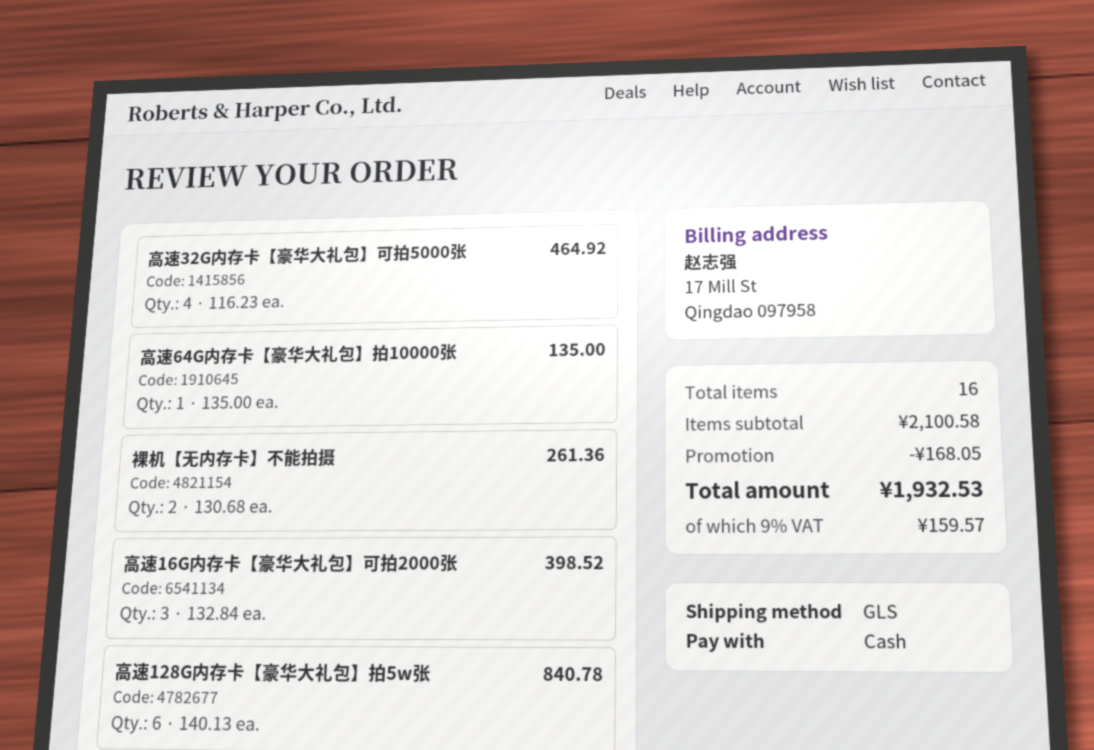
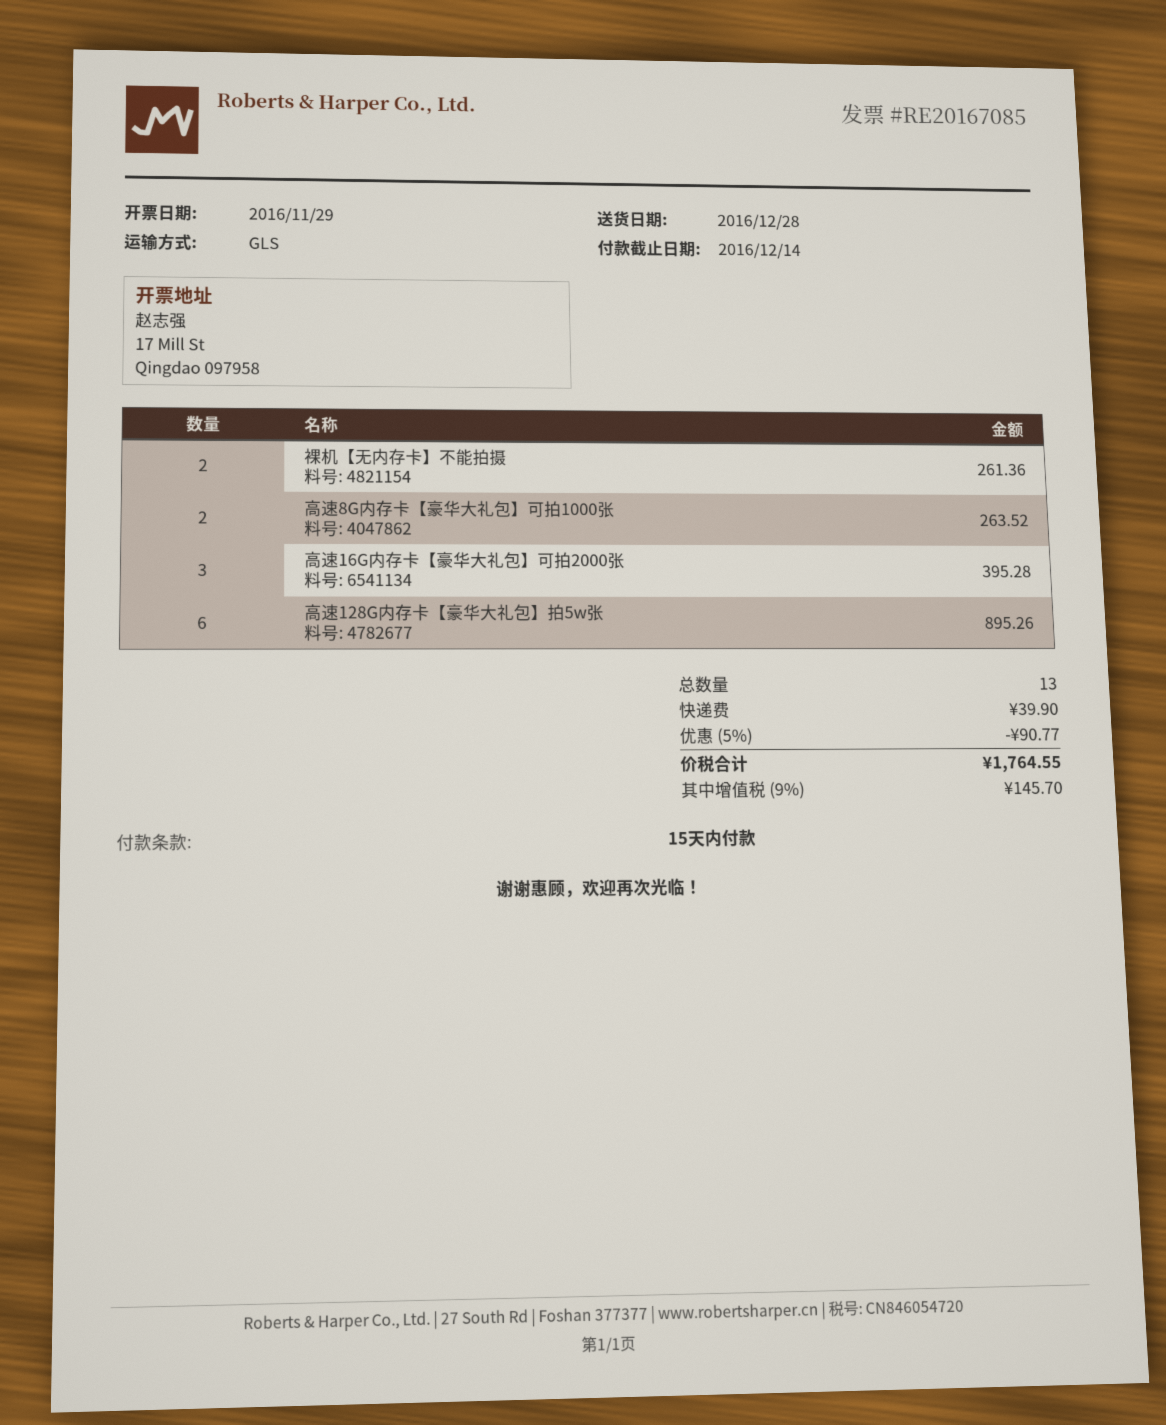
高速32G内存卡【豪华大礼包】可拍5000张: 4 for 464.92 -> none
高速64G内存卡【豪华大礼包】拍10000张: 1 for 135.00 -> none
高速16G内存卡【豪华大礼包】可拍2000张: 3 for 398.52 -> 3 for 395.28
高速128G内存卡【豪华大礼包】拍5w张: 6 for 840.78 -> 6 for 895.26
高速8G内存卡【豪华大礼包】可拍1000张: none -> 2 for 263.52
total quantity: 16 -> 13
discount: 168.05 -> 90.77
shipping: none -> 39.90
tax: 9% = 159.57 -> 9% = 145.70
total: 1932.53 -> 1764.55

